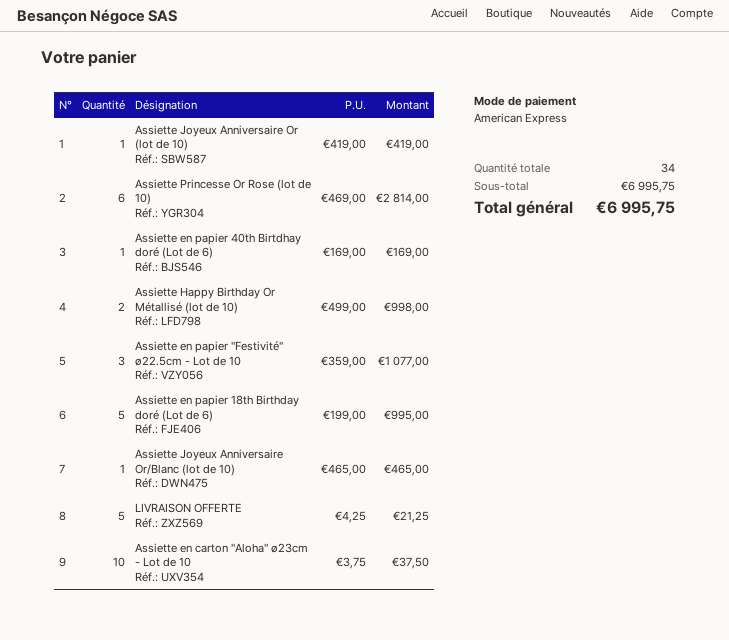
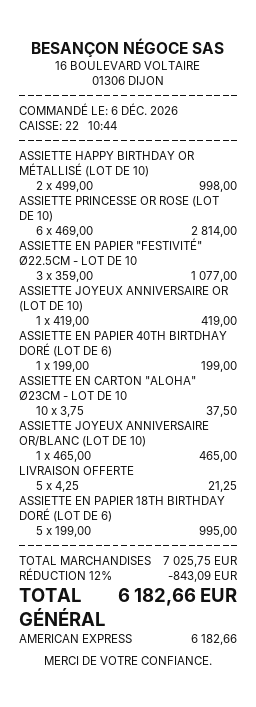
Assiette en papier 40th Birtdhay doré (Lot de 6): 1 x 169.00 = 169.00 -> 1 x 199.00 = 199.00
subtotal: 6995.75 -> 7025.75
discount: none -> 12% = 843.09
total: 6995.75 -> 6182.66

